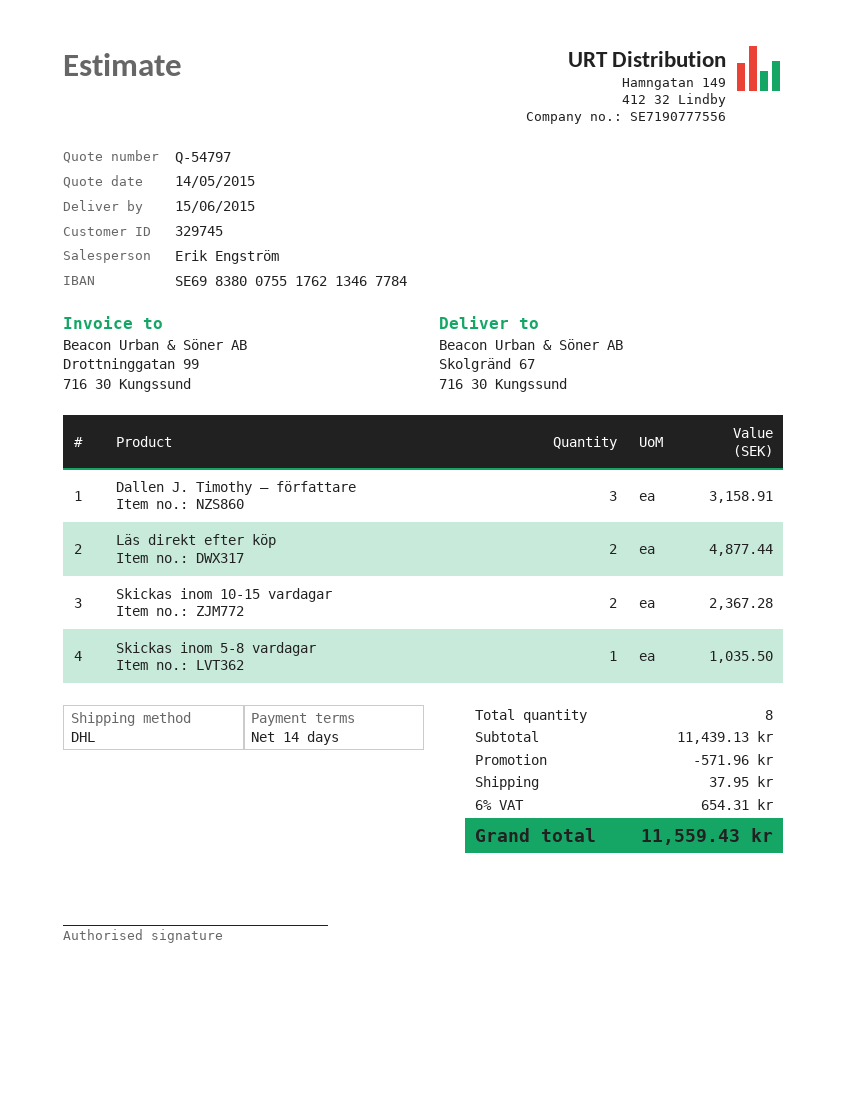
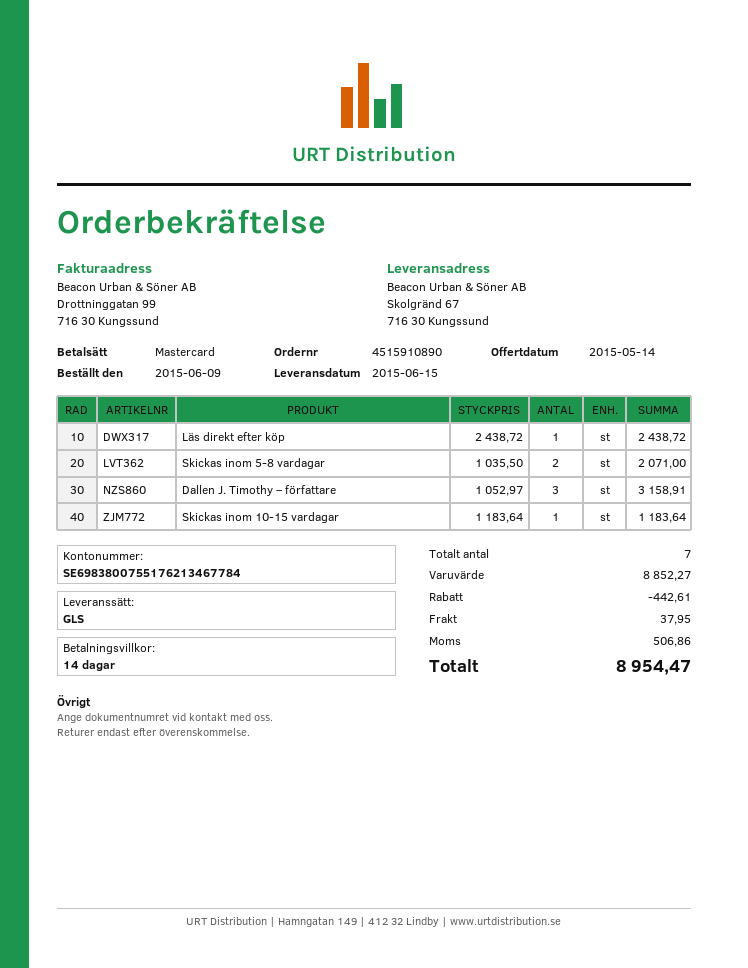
shipping method: DHL -> GLS
Läs direkt efter köp: 2 for 4877.44 -> 1 for 2438.72
Skickas inom 10-15 vardagar: 2 for 2367.28 -> 1 for 1183.64
Skickas inom 5-8 vardagar: 1 for 1035.50 -> 2 for 2071.00
total quantity: 8 -> 7
subtotal: 11439.13 -> 8852.27
discount: 571.96 -> 442.61
tax: 654.31 -> 506.86
total: 11559.43 -> 8954.47

